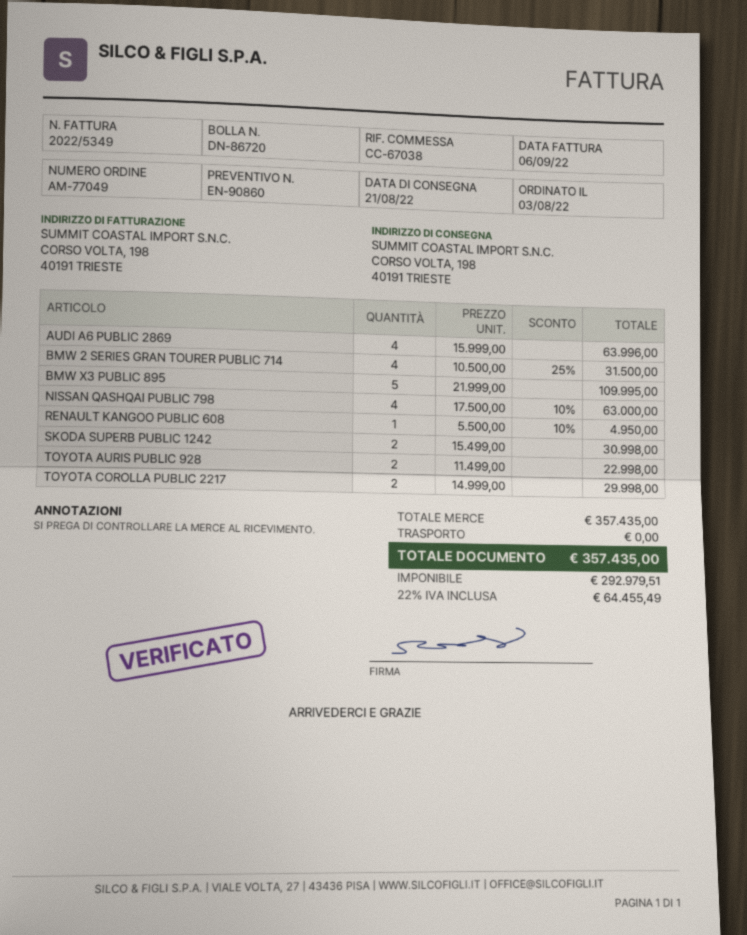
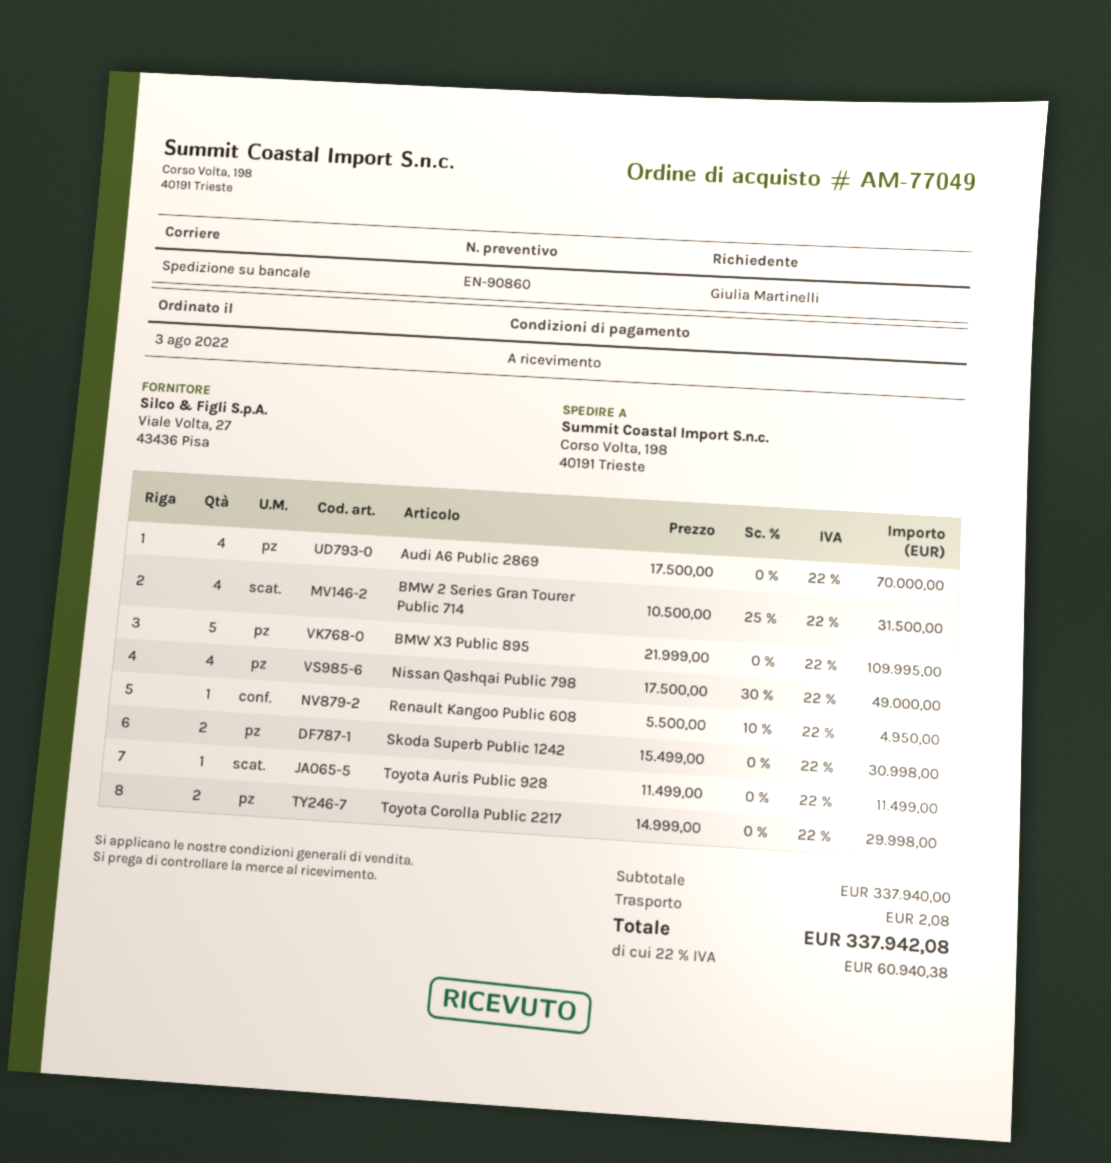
AUDI A6 PUBLIC 2869: 4 x 15999.00 = 63996.00 -> 4 x 17500.00 = 70000.00
NISSAN QASHQAI PUBLIC 798: 4 x 17500.00 - 10% = 63000.00 -> 4 x 17500.00 - 30% = 49000.00
TOYOTA AURIS PUBLIC 928: 2 x 11499.00 = 22998.00 -> 1 x 11499.00 = 11499.00
subtotal: 357435.00 -> 337940.00
shipping: 0.00 -> 2.08
tax: 22% = 64455.49 -> 22% = 60940.38
total: 357435.00 -> 337942.08

